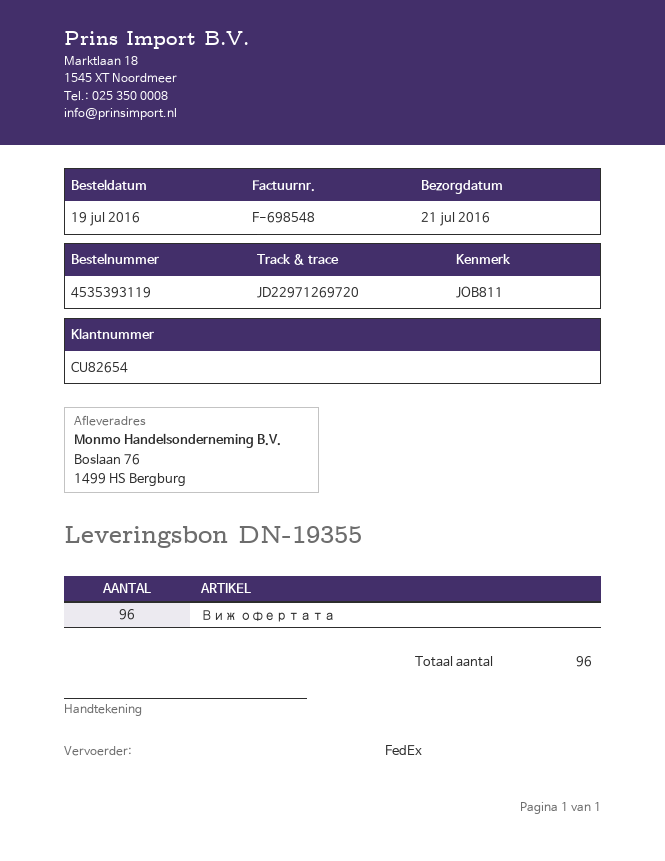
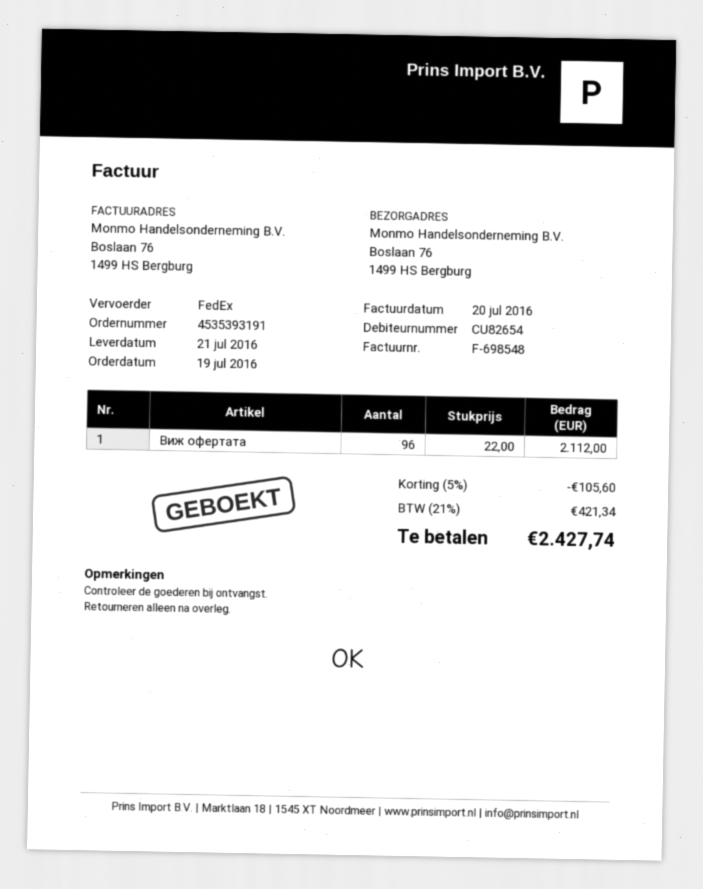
order number: 4535393119 -> 4535393191

